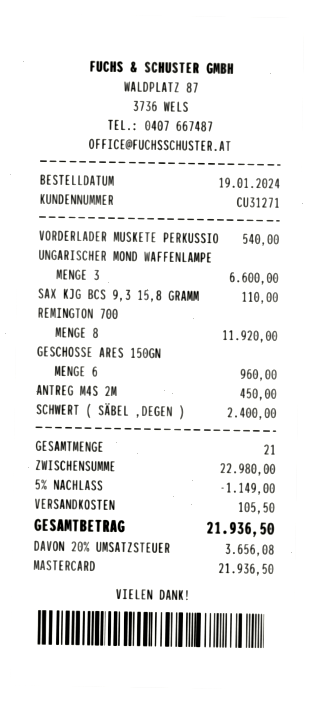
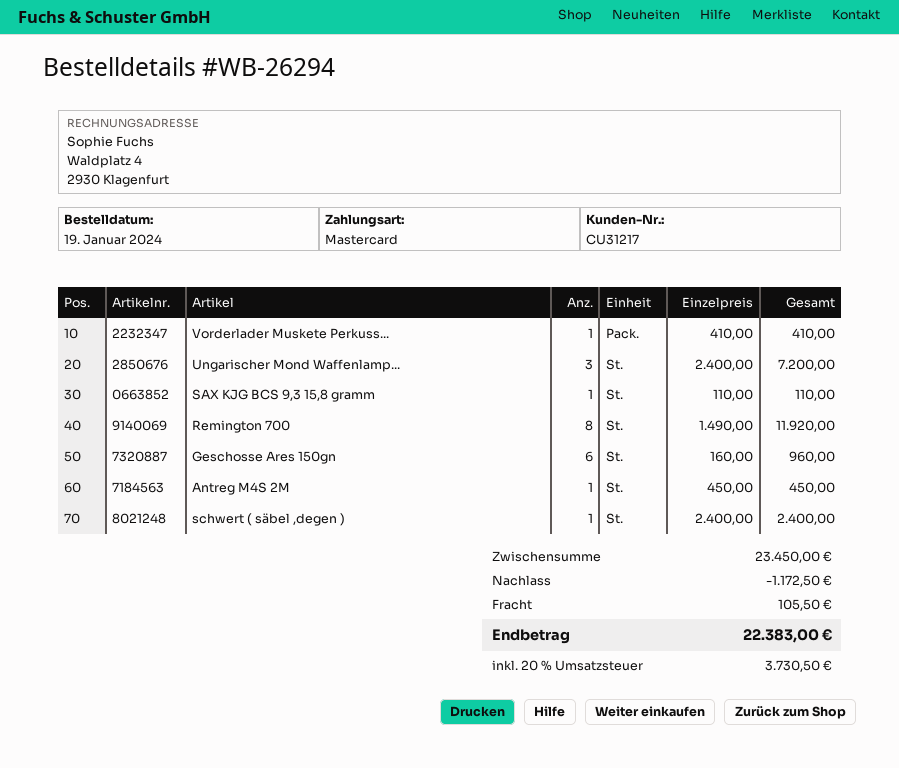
customer number: CU31271 -> CU31217
VORDERLADER MUSKETE PERKUSSIO: 1 for 540.00 -> 1 for 410.00
UNGARISCHER MOND WAFFENLAMPE: 3 for 6600.00 -> 3 for 7200.00
subtotal: 22980.00 -> 23450.00
discount: 1149.00 -> 1172.50
tax: 20% = 3656.08 -> 20% = 3730.50
total: 21936.50 -> 22383.00

